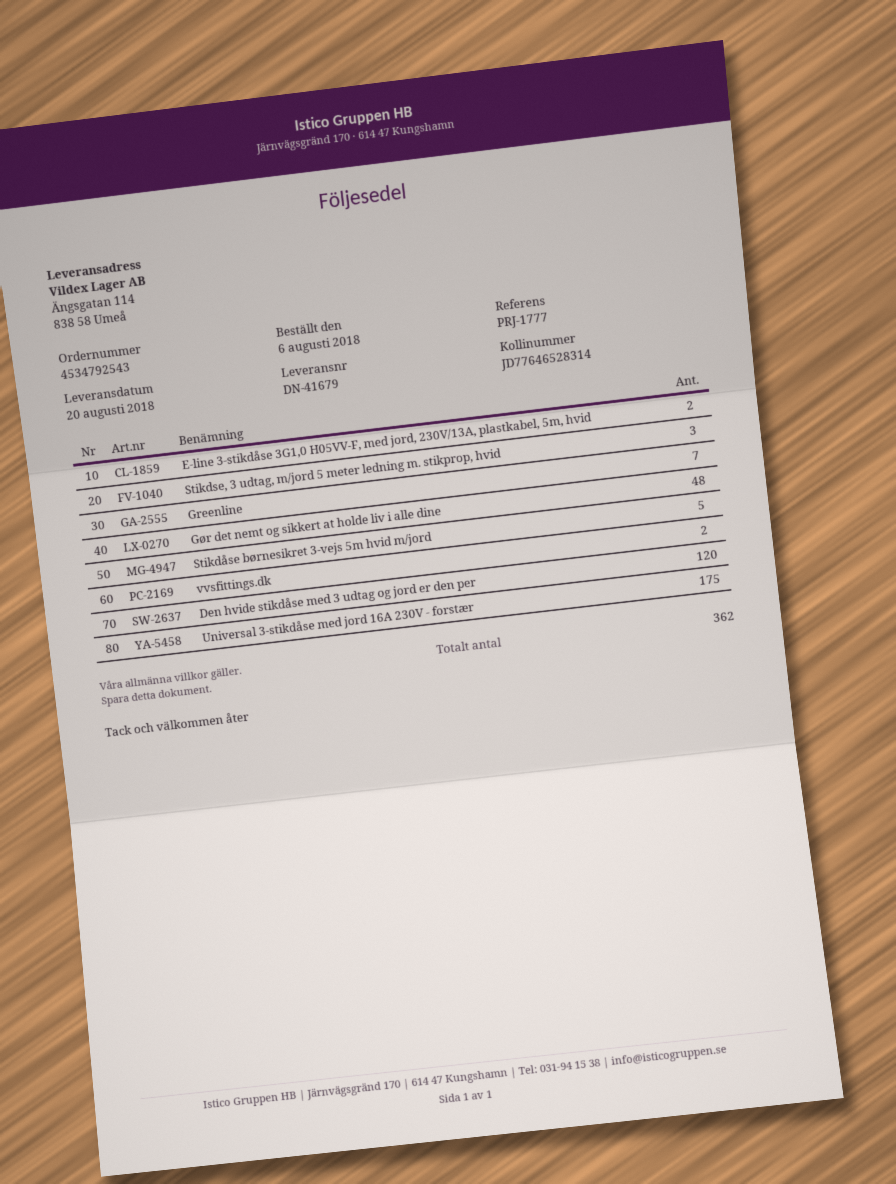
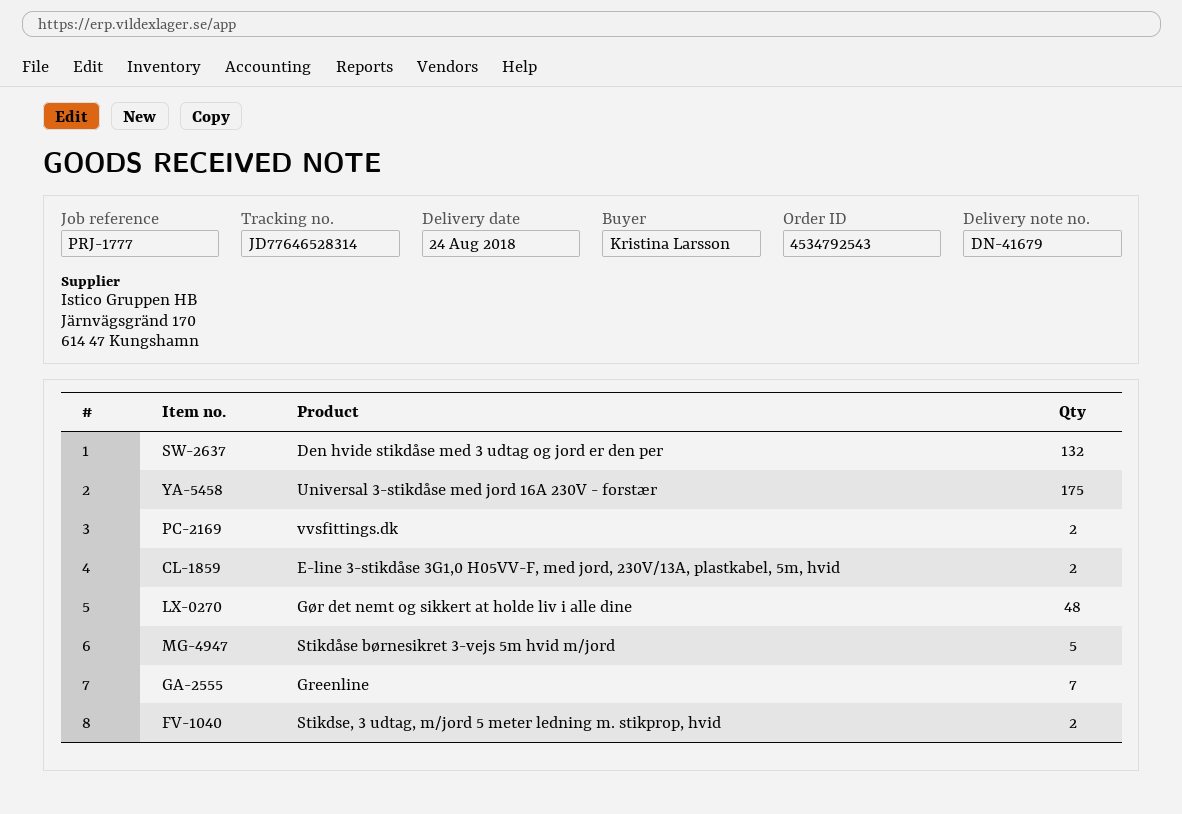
delivery date: 2018-08-20 -> 2018-08-24
Stikdse, 3 udtag, m/jord 5 meter ledning m. stikprop, hvid: 3 -> 2
Den hvide stikdåse med 3 udtag og jord er den per: 120 -> 132

